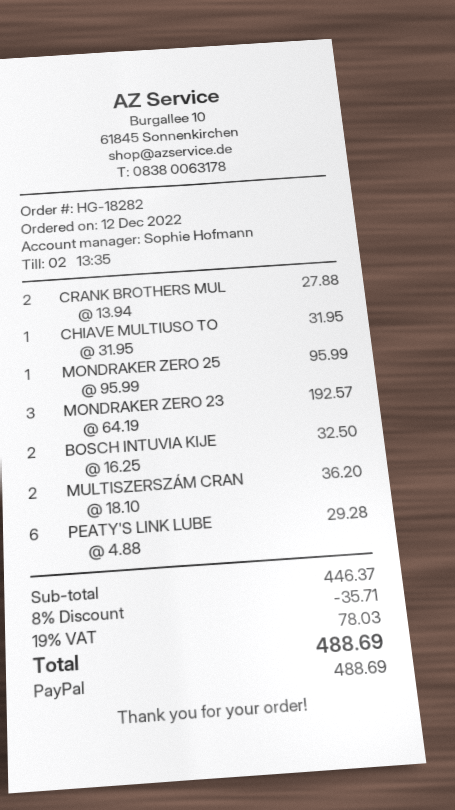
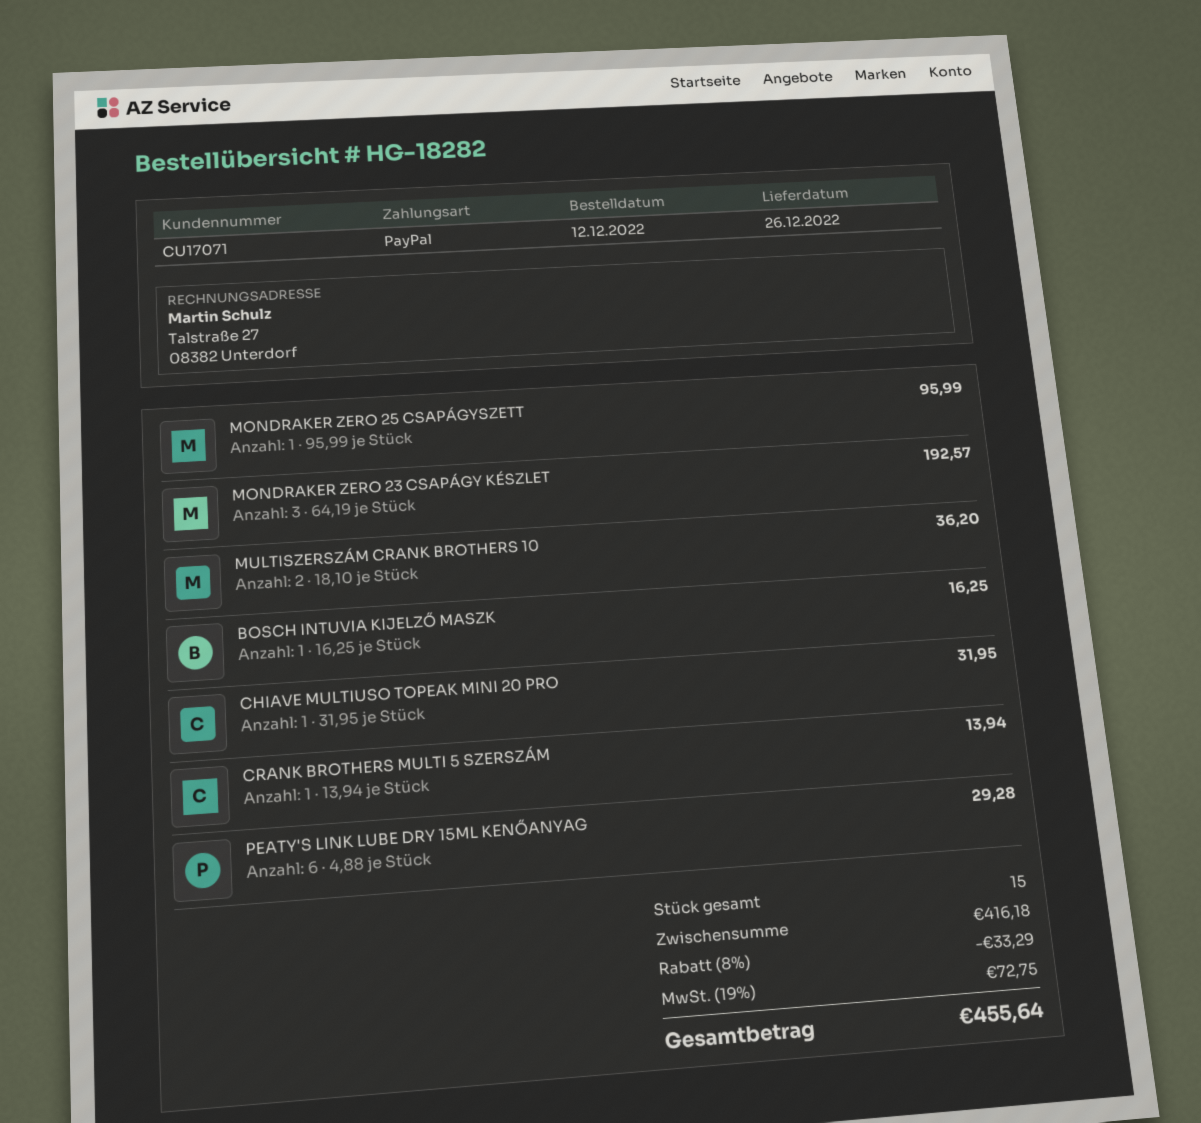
CRANK BROTHERS MUL: 2 x 13.94 = 27.88 -> 1 x 13.94 = 13.94
BOSCH INTUVIA KIJE: 2 x 16.25 = 32.50 -> 1 x 16.25 = 16.25
subtotal: 446.37 -> 416.18
discount: 8% = 35.71 -> 8% = 33.29
tax: 19% = 78.03 -> 19% = 72.75
total: 488.69 -> 455.64

